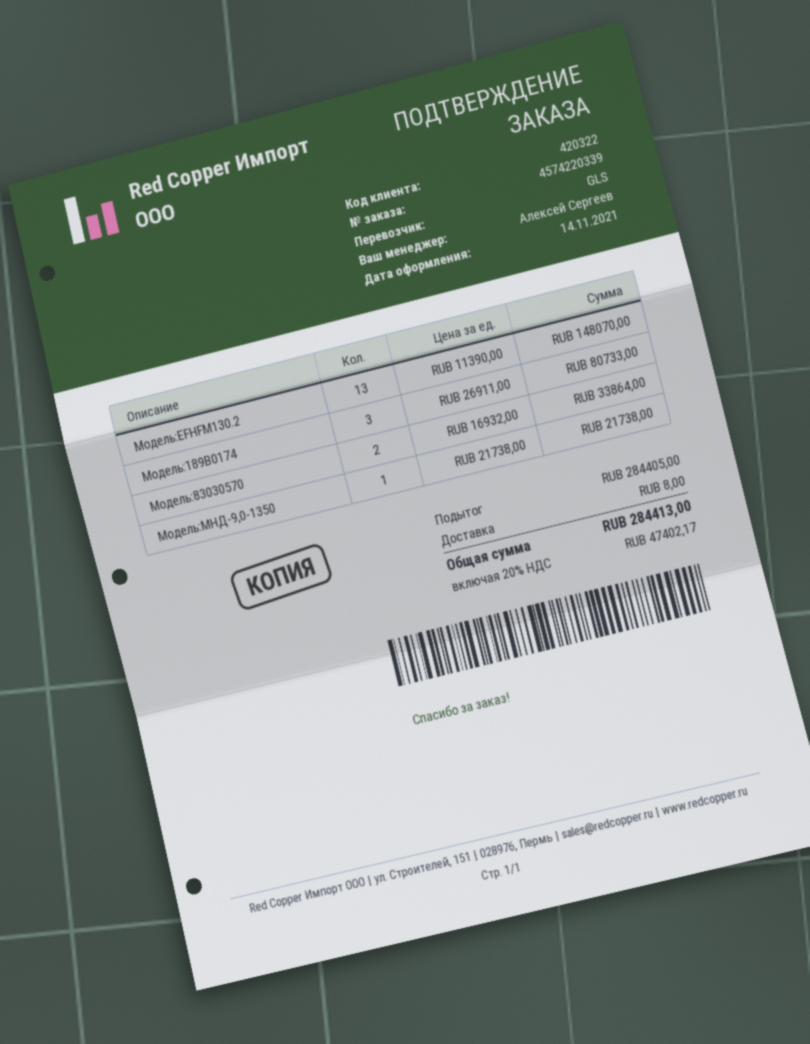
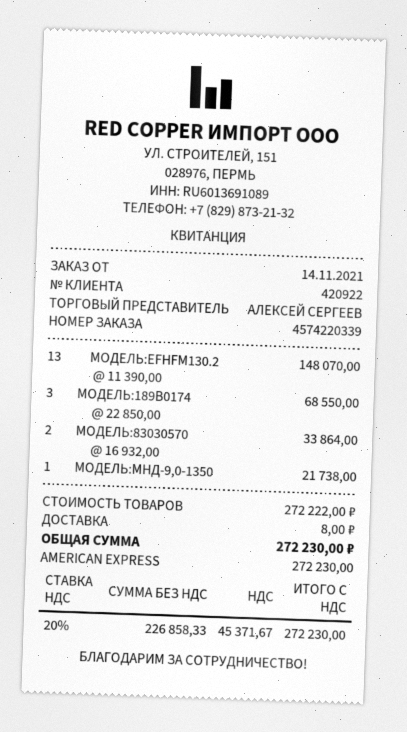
customer number: 420322 -> 420922
Модель:189B0174: 3 x 26911.00 = 80733.00 -> 3 x 22850.00 = 68550.00
subtotal: 284405.00 -> 272222.00
tax: 20% = 47402.17 -> 20% = 45371.67
total: 284413.00 -> 272230.00

